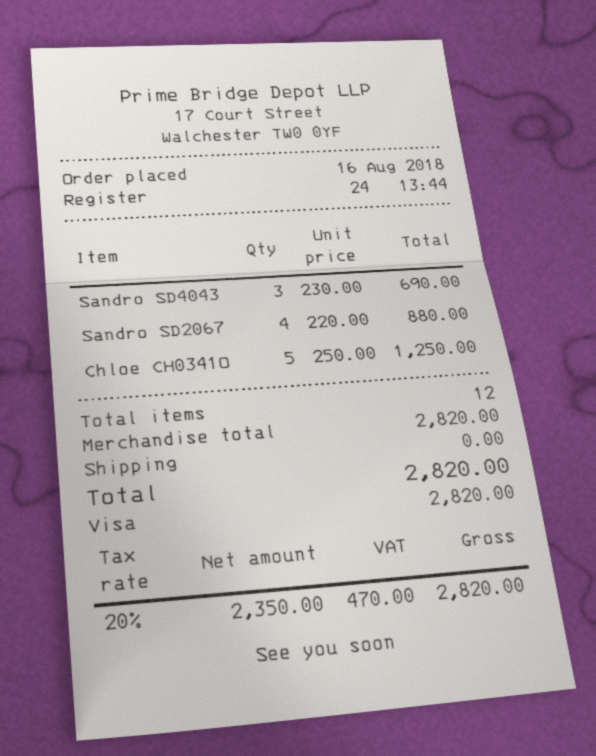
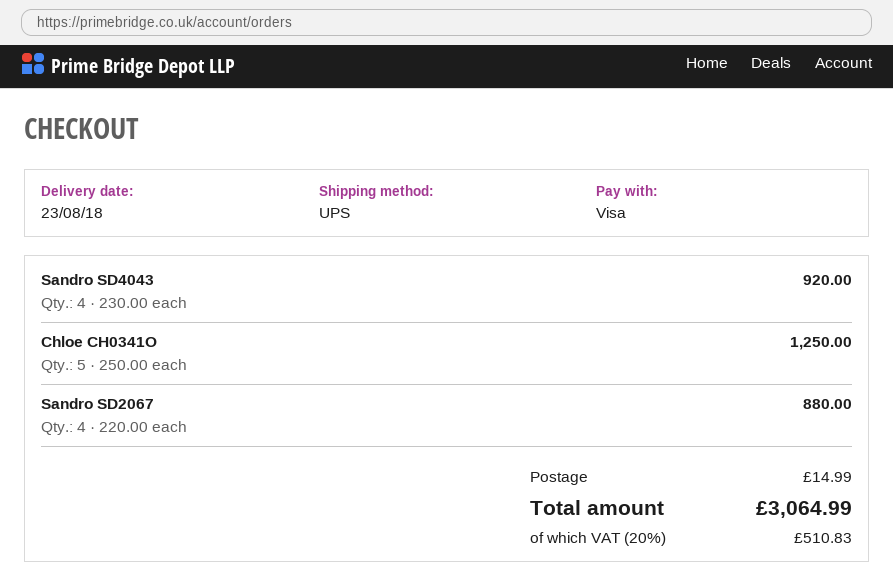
Sandro SD4043: 3 x 230.00 = 690.00 -> 4 x 230.00 = 920.00
shipping: 0.00 -> 14.99
tax: 20% = 470.00 -> 20% = 510.83
total: 2820.00 -> 3064.99

